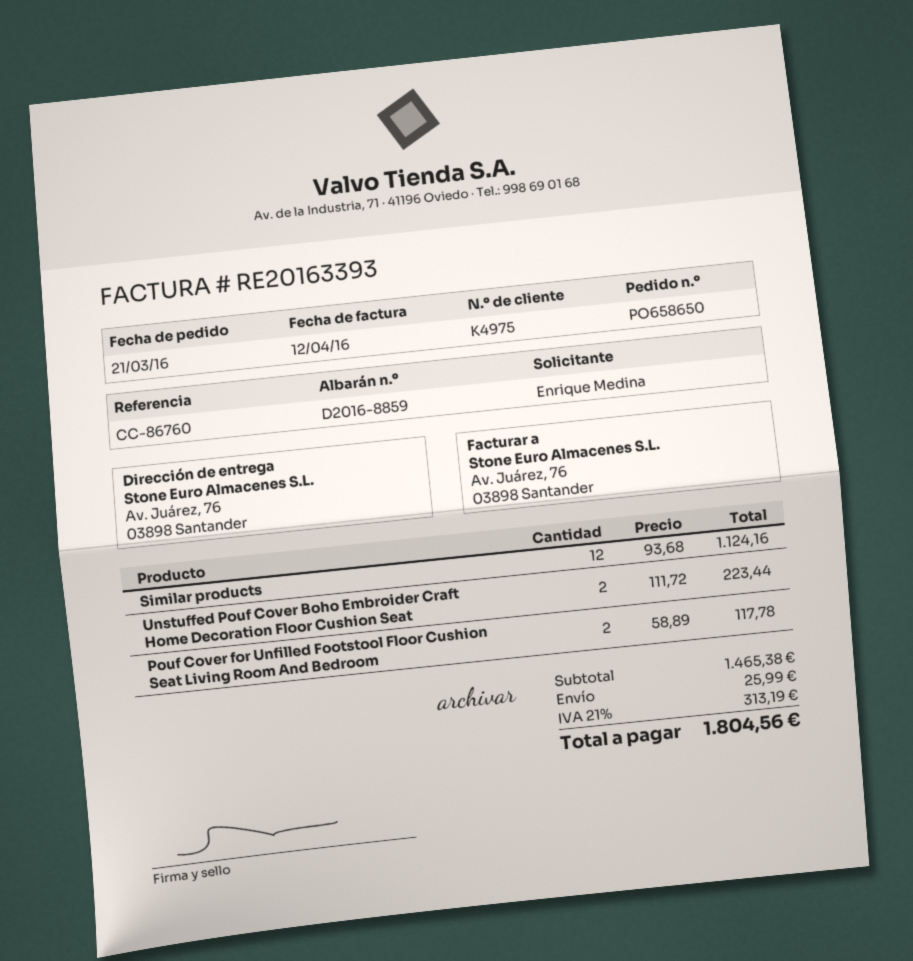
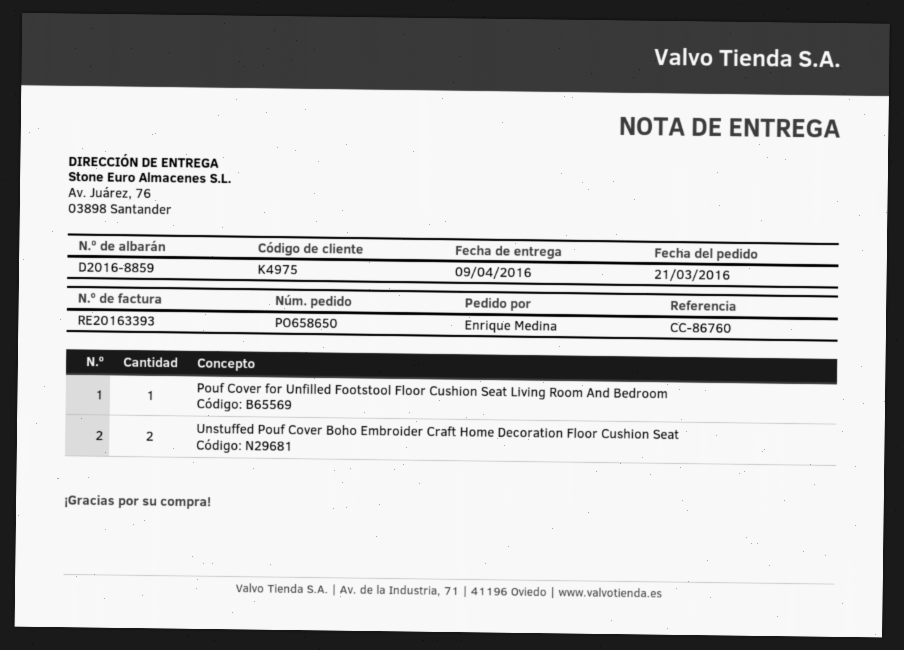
Similar products: 12 -> none
Pouf Cover for Unfilled Footstool Floor Cushion Seat Living Room And Bedroom: 2 -> 1

